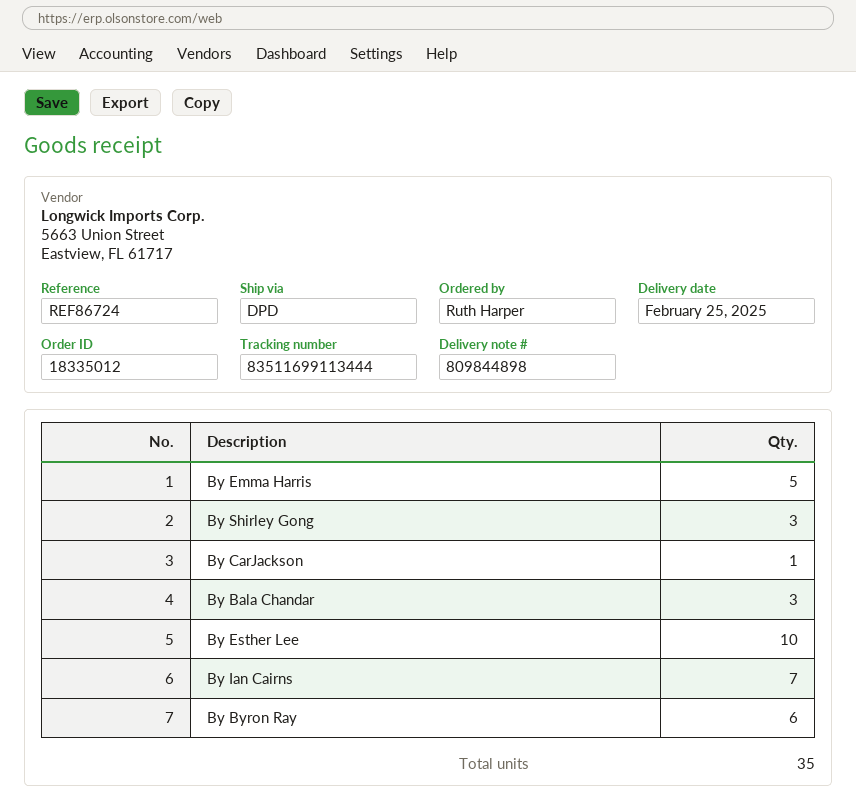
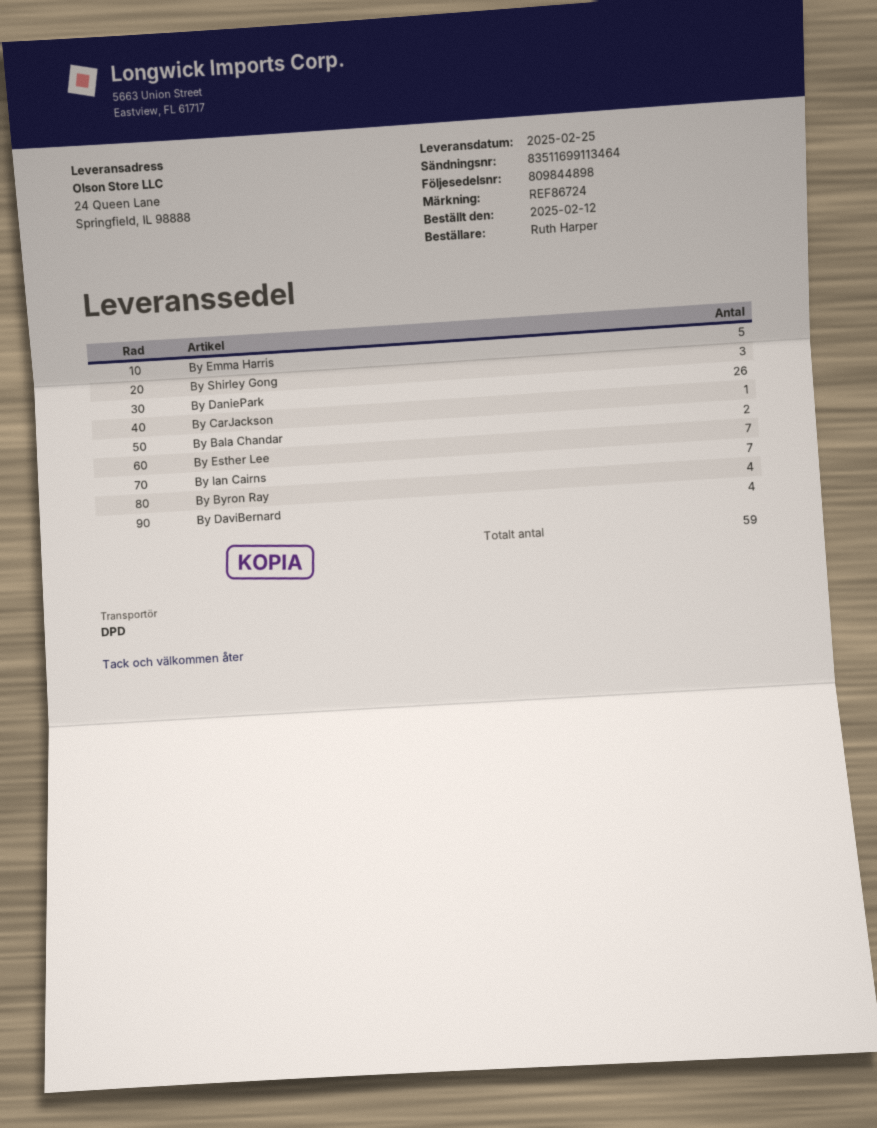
tracking number: 83511699113444 -> 83511699113464
By Bala Chandar: 3 -> 2
By Esther Lee: 10 -> 7
By Byron Ray: 6 -> 4
By DaniePark: none -> 26
By DaviBernard: none -> 4
total quantity: 35 -> 59

